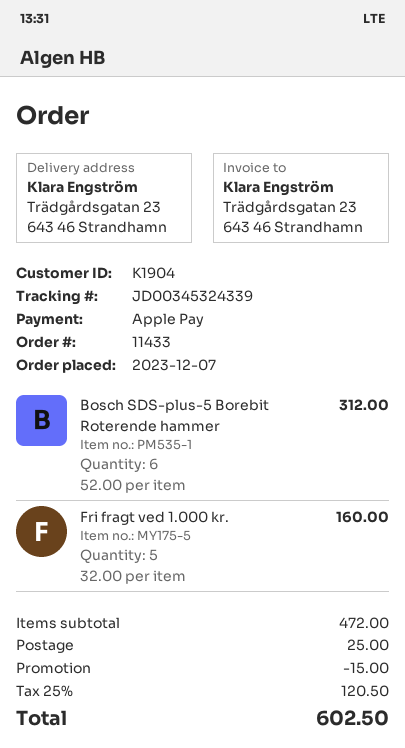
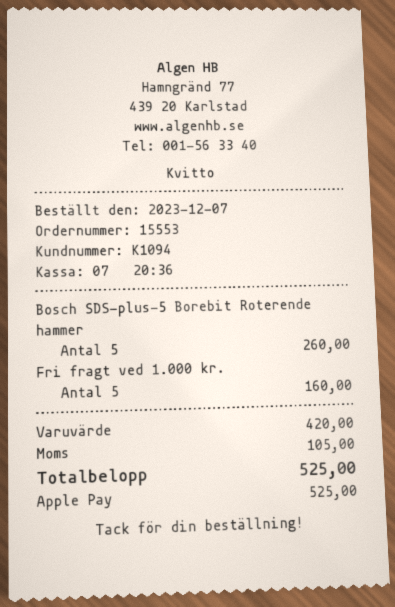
order number: 11433 -> 15553
customer number: K1904 -> K1094
Bosch SDS-plus-5 Borebit Roterende hammer: 6 for 312.00 -> 5 for 260.00
subtotal: 472.00 -> 420.00
discount: 15.00 -> none
shipping: 25.00 -> none
tax: 120.50 -> 105.00
total: 602.50 -> 525.00

